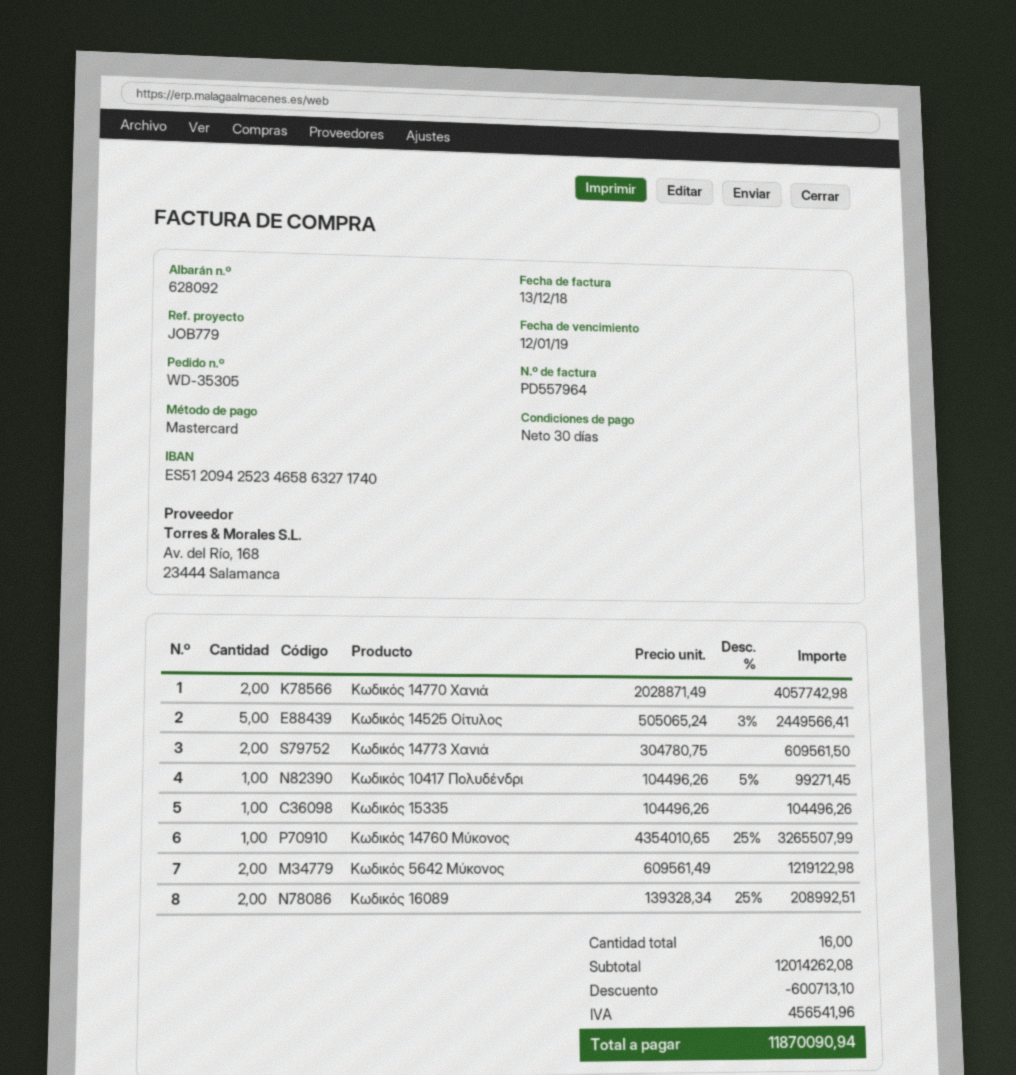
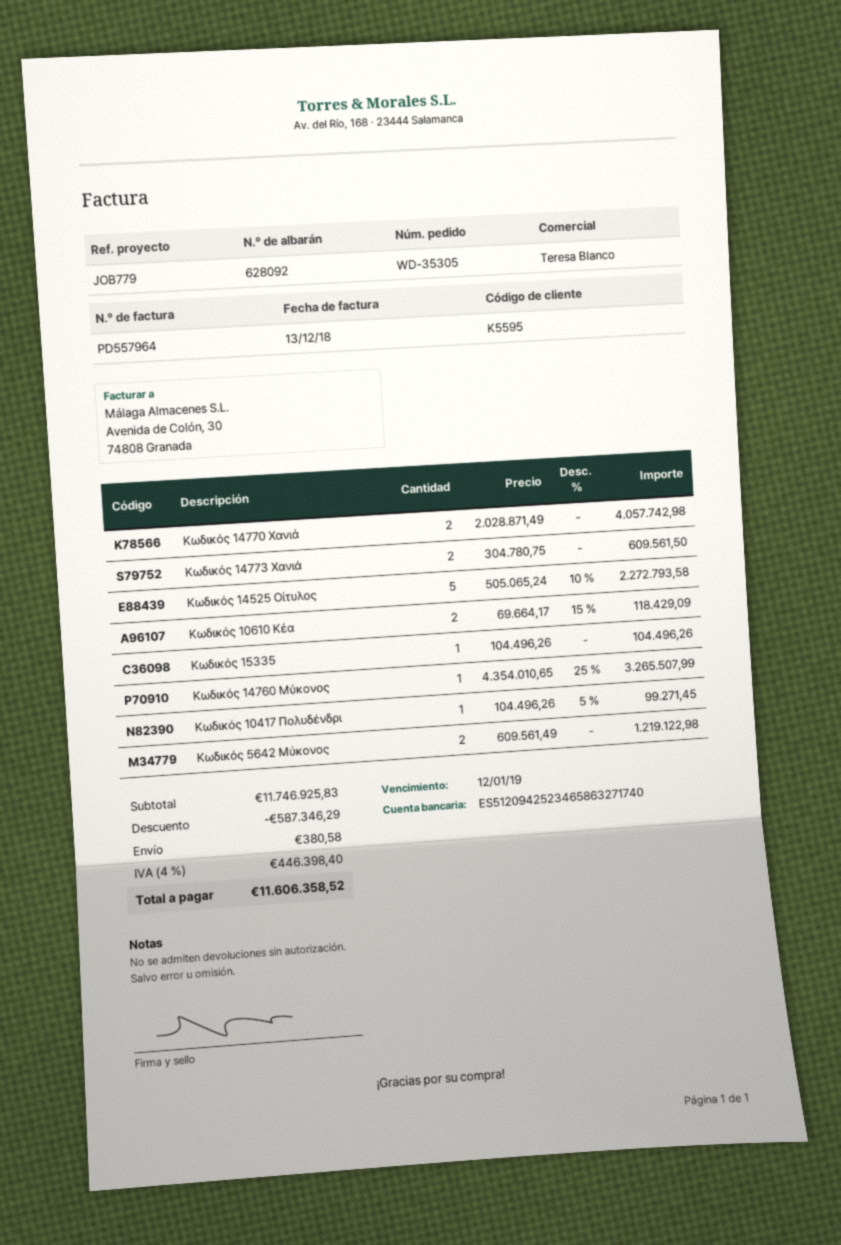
Κωδικός 14525 Οίτυλος: 5 x 505065.24 - 3% = 2449566.41 -> 5 x 505065.24 - 10% = 2272793.58
Κωδικός 16089: 2 x 139328.34 - 25% = 208992.51 -> none
Κωδικός 10610 Κέα: none -> 2 x 69664.17 - 15% = 118429.09
subtotal: 12014262.08 -> 11746925.83
discount: 600713.10 -> 587346.29
shipping: none -> 380.58
tax: 456541.96 -> 446398.40
total: 11870090.94 -> 11606358.52

